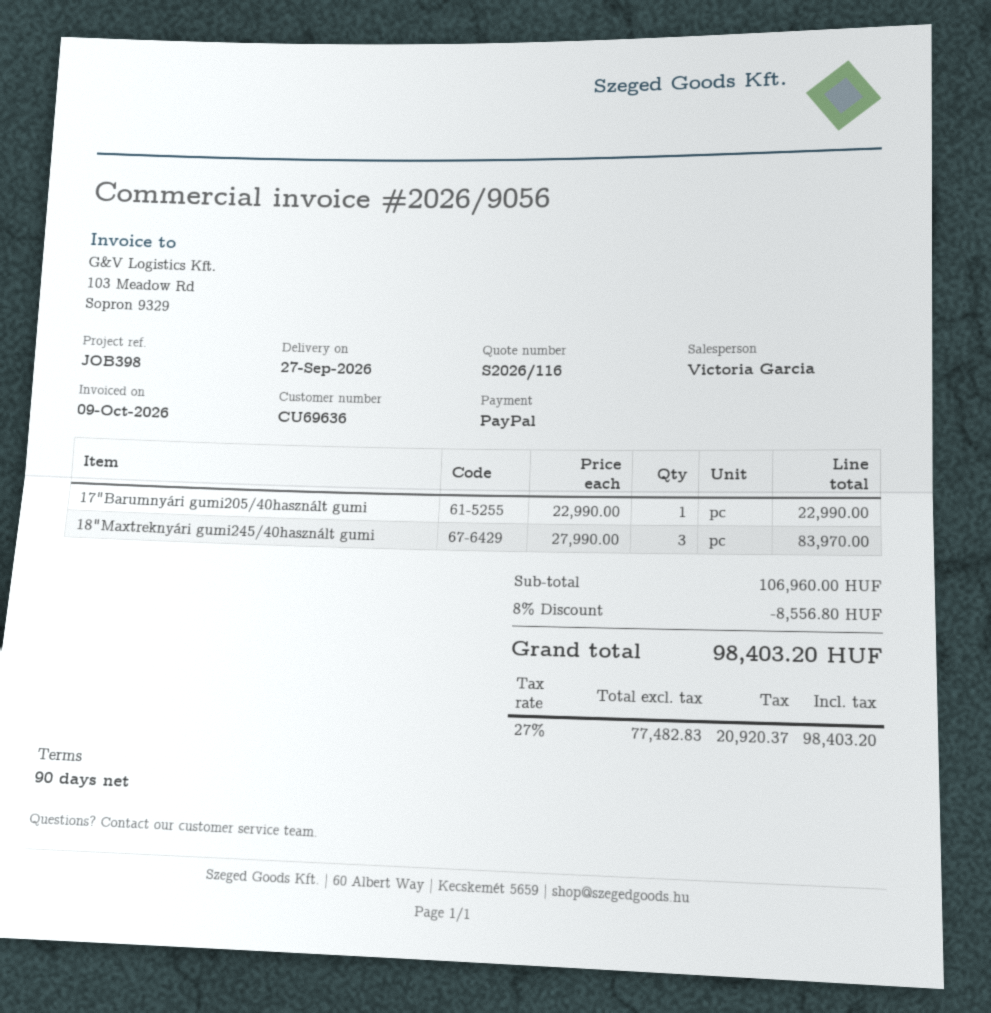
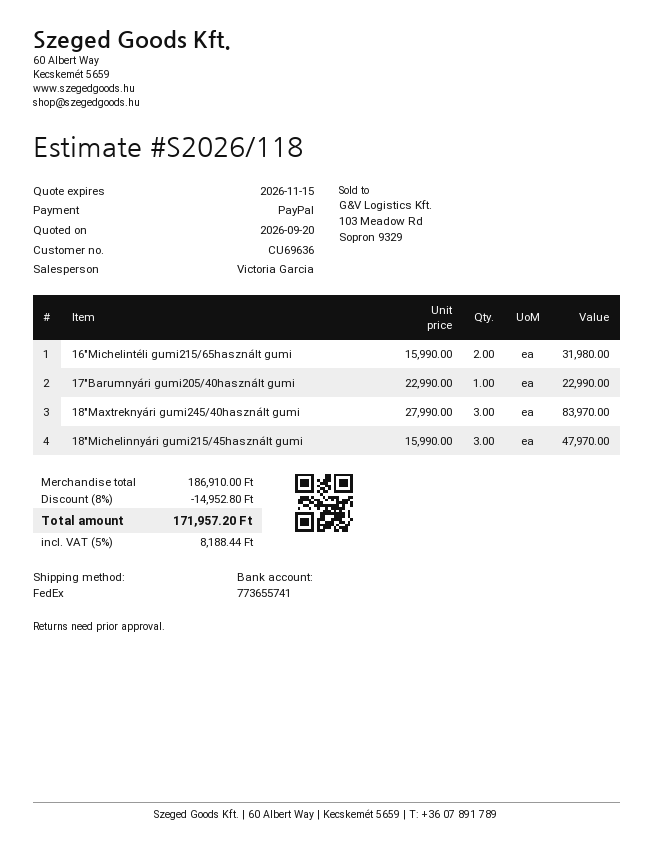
quote number: S2026/116 -> S2026/118
16"Michelintéli gumi215/65használt gumi: none -> 2 x 15990.00 = 31980.00
18"Michelinnyári gumi215/45használt gumi: none -> 3 x 15990.00 = 47970.00
subtotal: 106960.00 -> 186910.00
discount: 8% = 8556.80 -> 8% = 14952.80
tax: 27% = 20920.37 -> 5% = 8188.44
total: 98403.20 -> 171957.20

